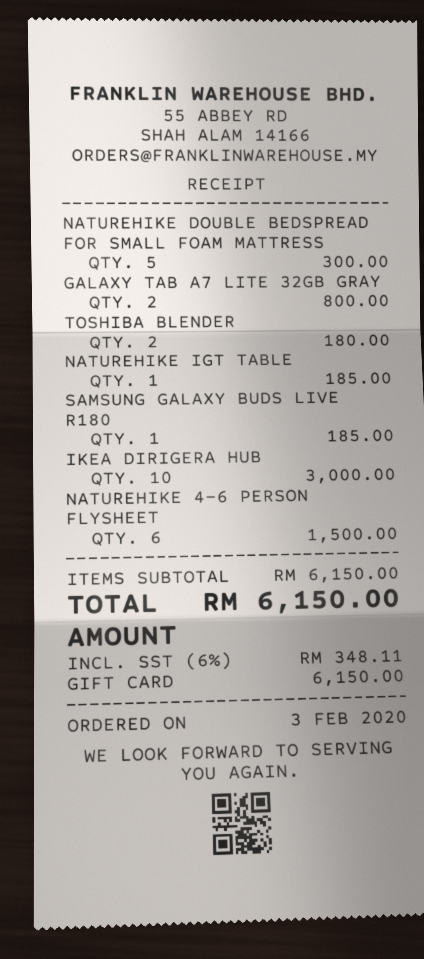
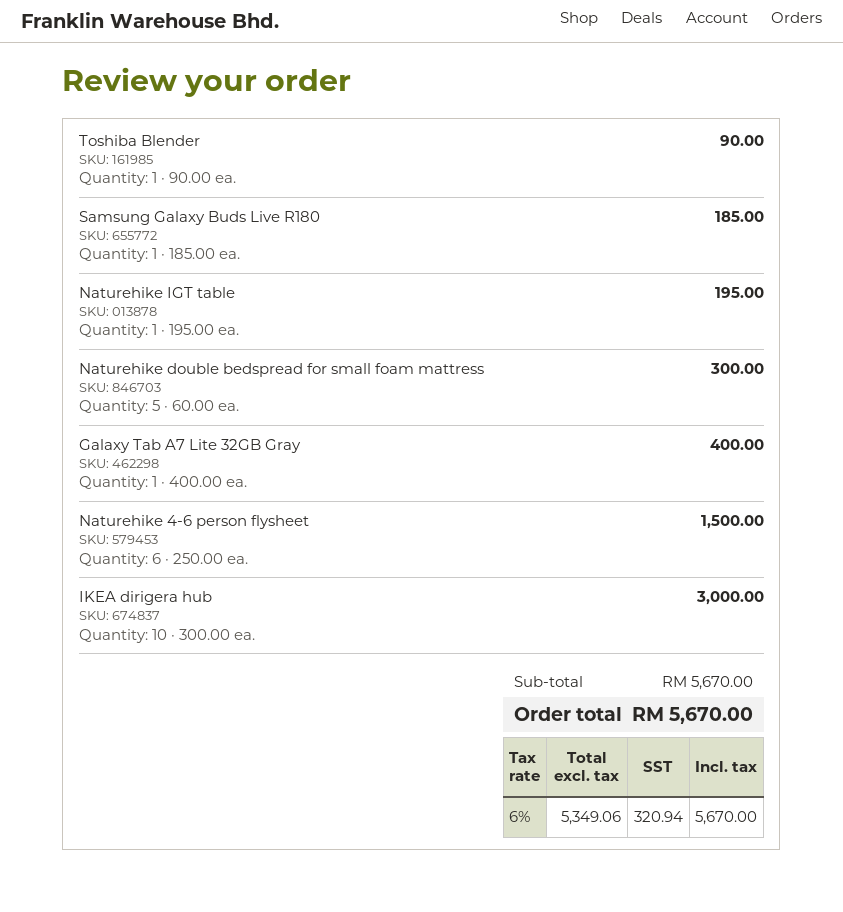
GALAXY TAB A7 LITE 32GB GRAY: 2 for 800.00 -> 1 for 400.00
TOSHIBA BLENDER: 2 for 180.00 -> 1 for 90.00
NATUREHIKE IGT TABLE: 1 for 185.00 -> 1 for 195.00
subtotal: 6150.00 -> 5670.00
tax: 6% = 348.11 -> 6% = 320.94
total: 6150.00 -> 5670.00

